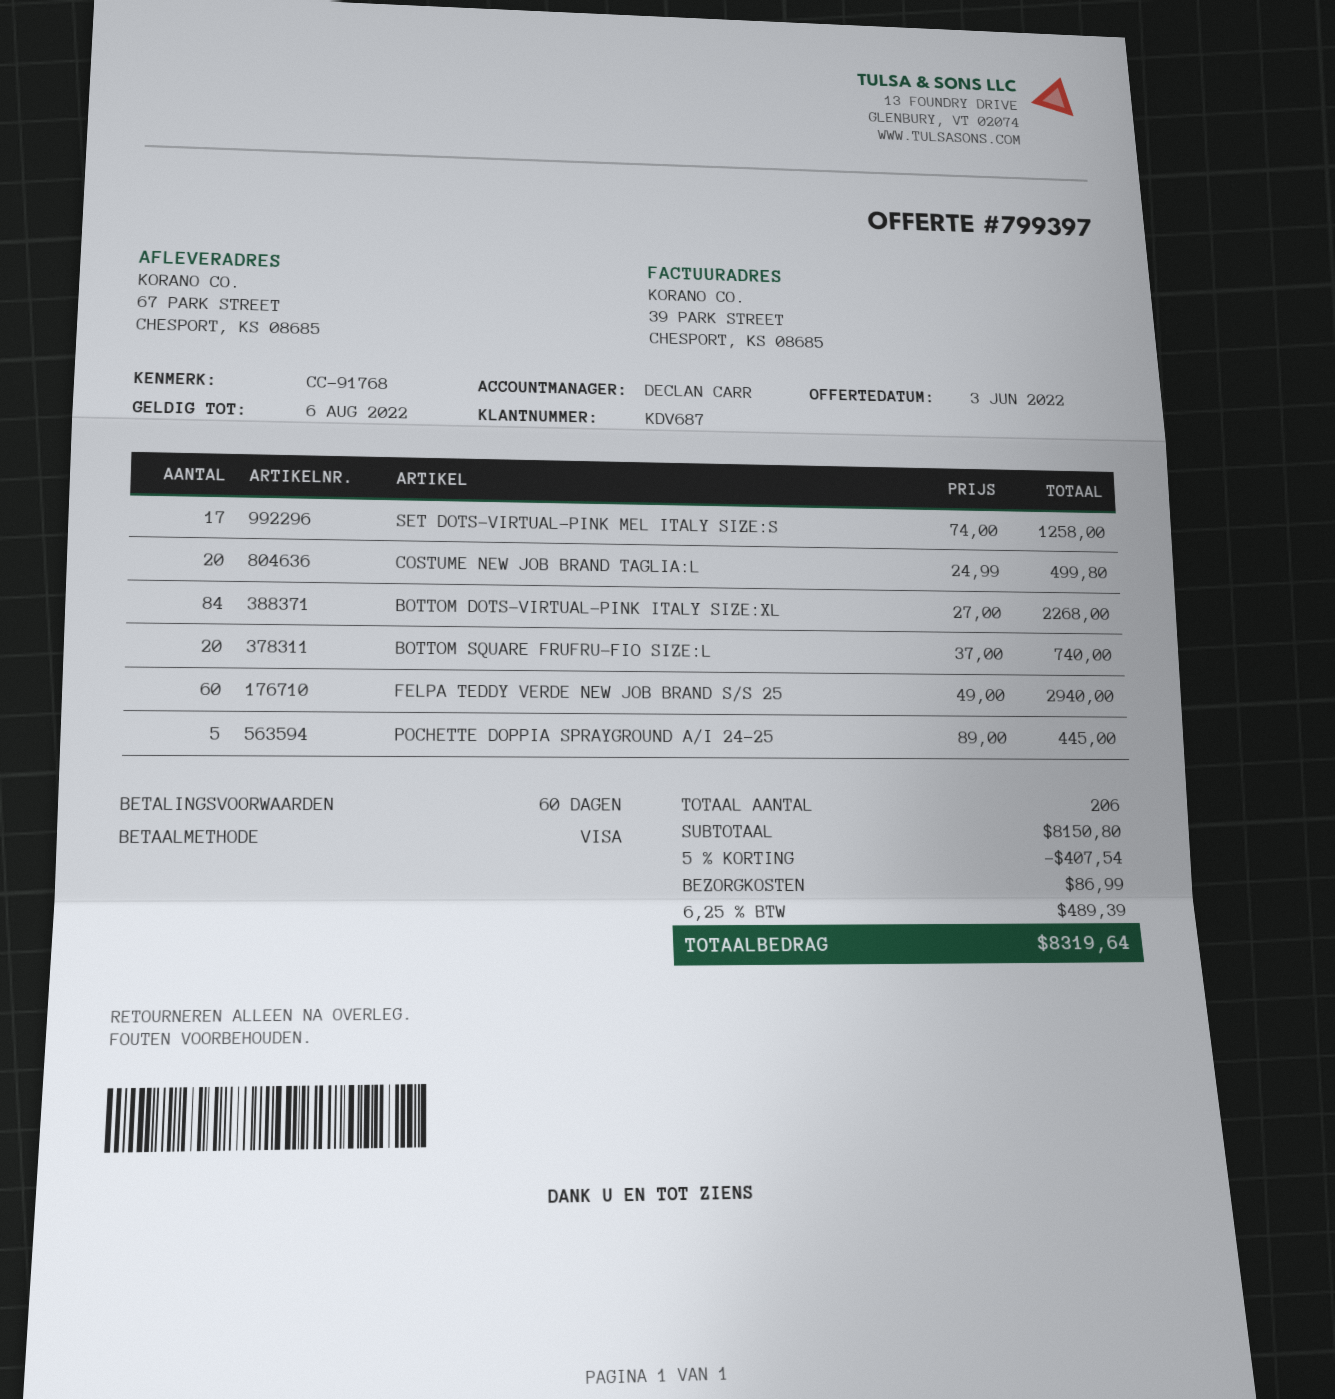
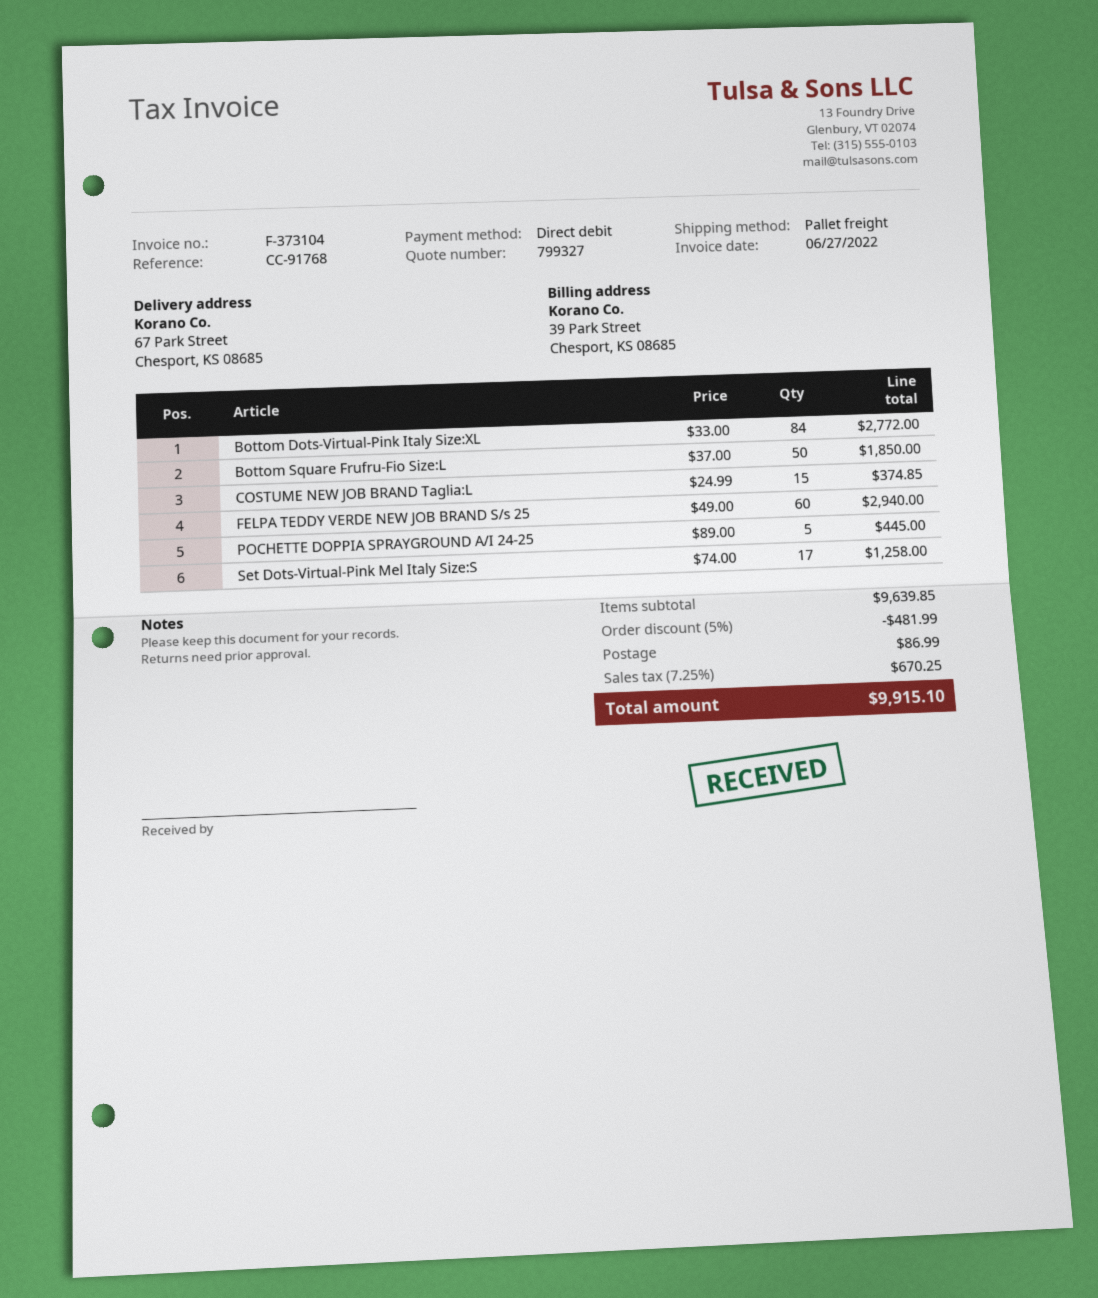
quote number: 799397 -> 799327
payment method: Visa -> direct debit
COSTUME NEW JOB BRAND TAGLIA:L: 20 x 24.99 = 499.80 -> 15 x 24.99 = 374.85
BOTTOM DOTS-VIRTUAL-PINK ITALY SIZE:XL: 84 x 27.00 = 2268.00 -> 84 x 33.00 = 2772.00
BOTTOM SQUARE FRUFRU-FIO SIZE:L: 20 x 37.00 = 740.00 -> 50 x 37.00 = 1850.00
subtotal: 8150.80 -> 9639.85
discount: 5% = 407.54 -> 5% = 481.99
tax: 6.25% = 489.39 -> 7.25% = 670.25
total: 8319.64 -> 9915.10

